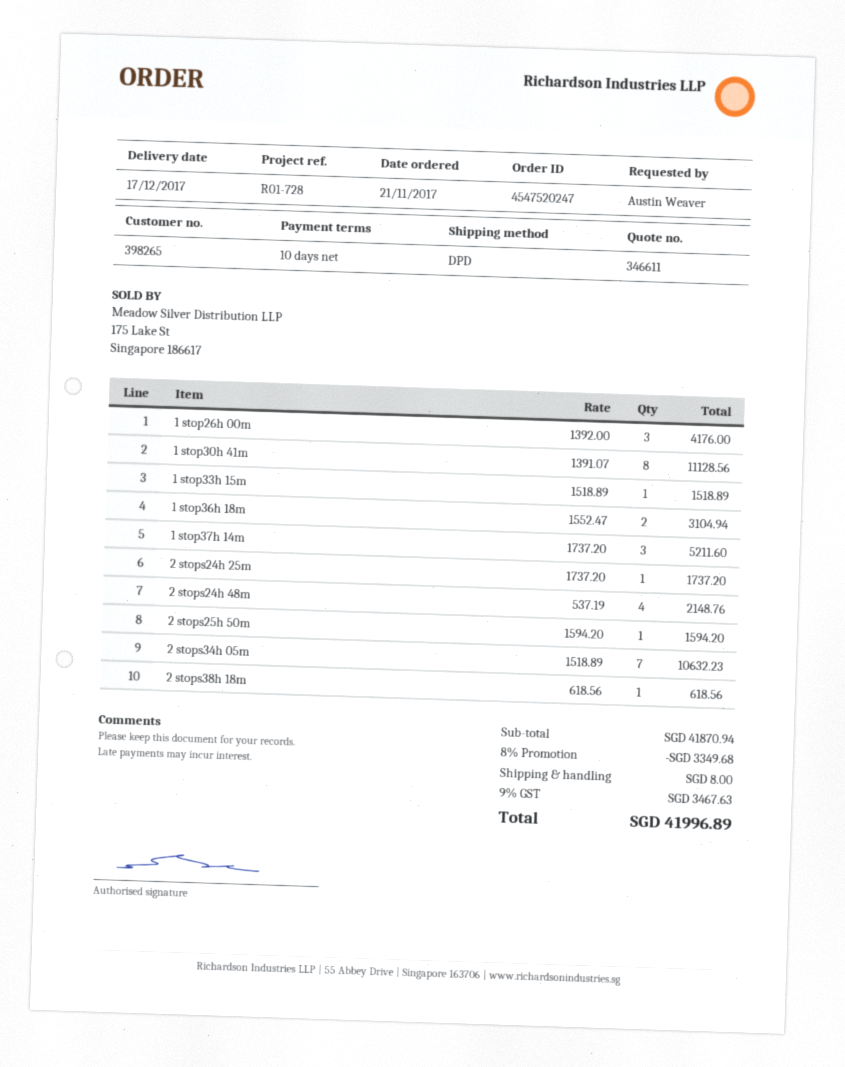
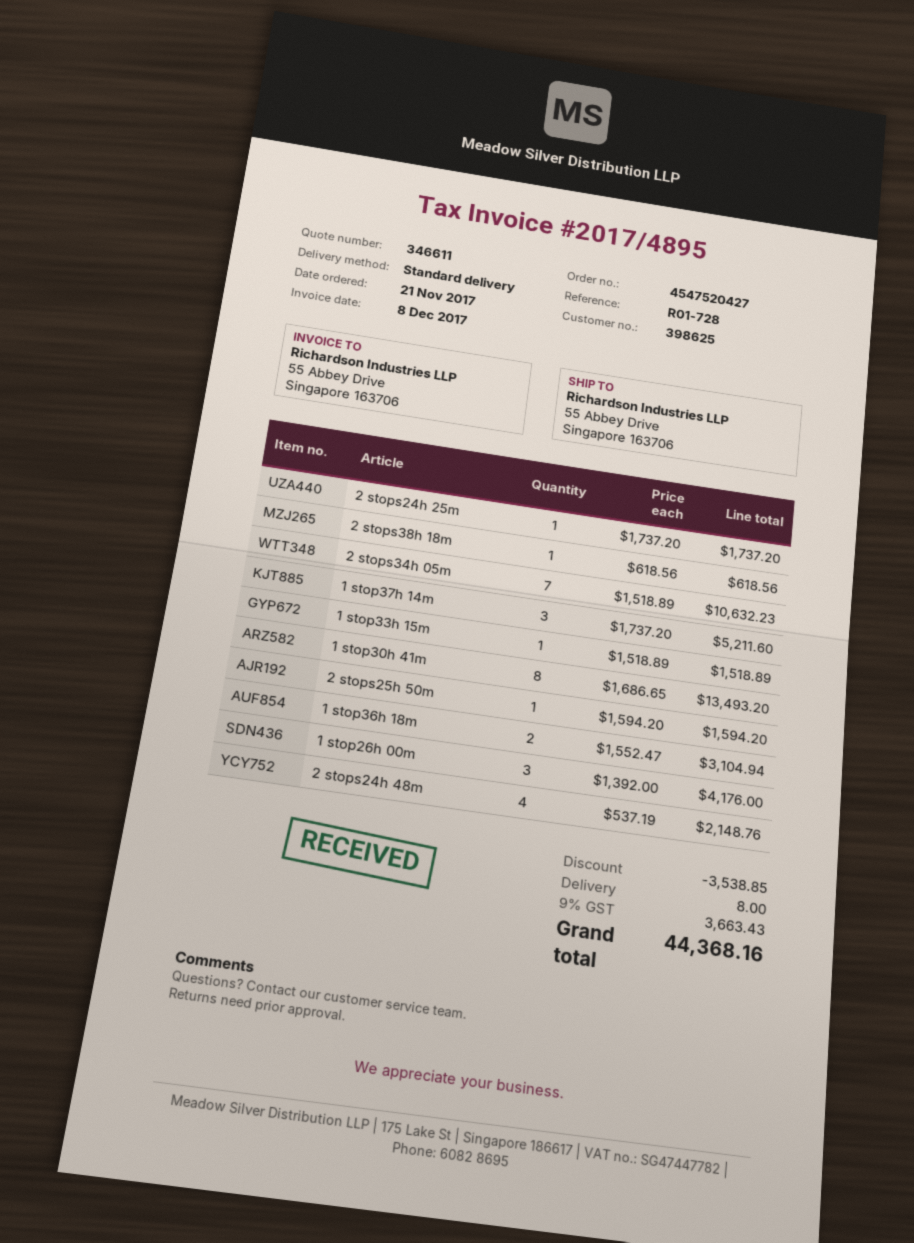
order number: 4547520247 -> 4547520427
customer number: 398265 -> 398625
shipping method: DPD -> standard
1 stop30h 41m: 8 x 1391.07 = 11128.56 -> 8 x 1686.65 = 13493.20
discount: 3349.68 -> 3538.85
tax: 9% = 3467.63 -> 9% = 3663.43
total: 41996.89 -> 44368.16

